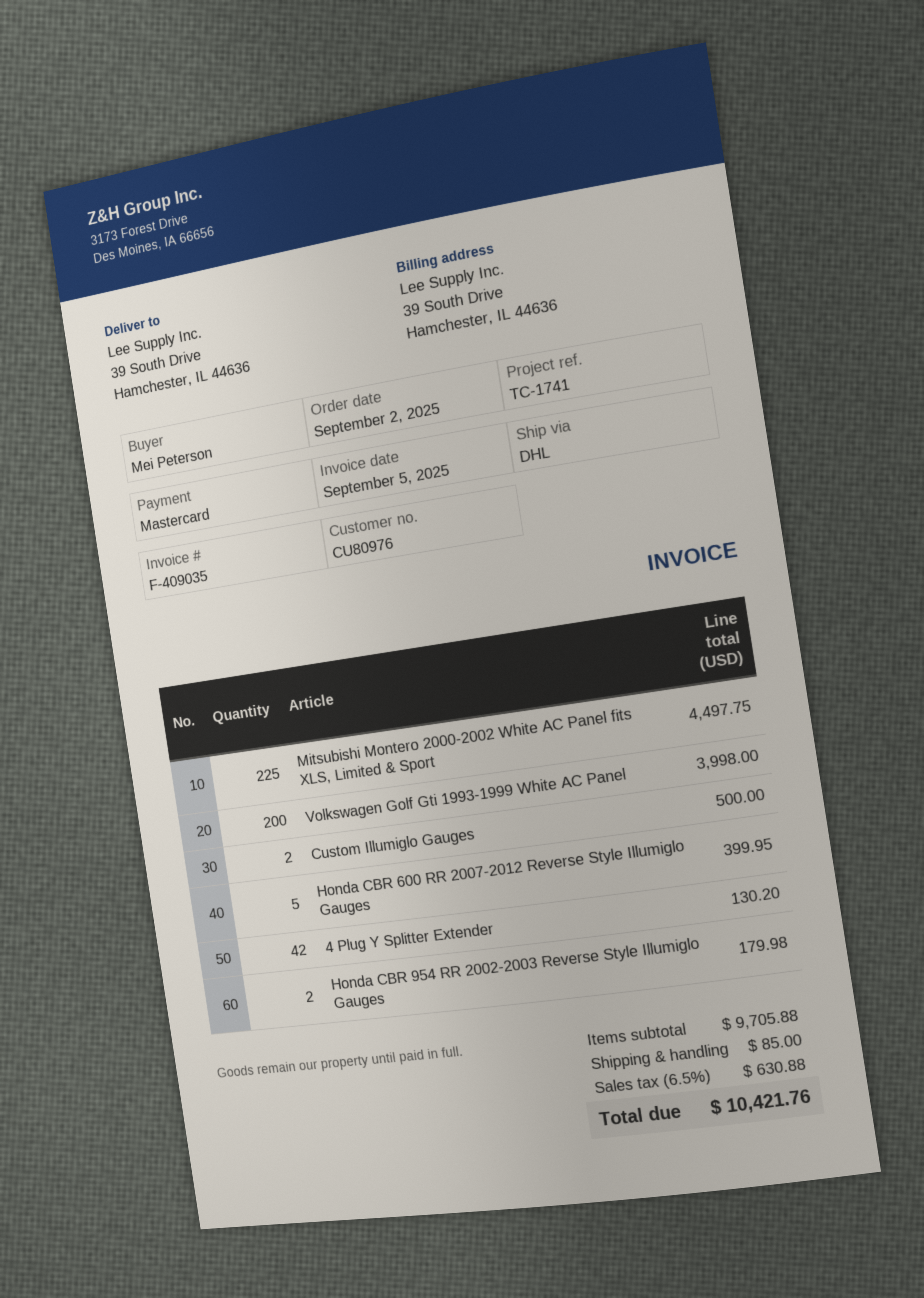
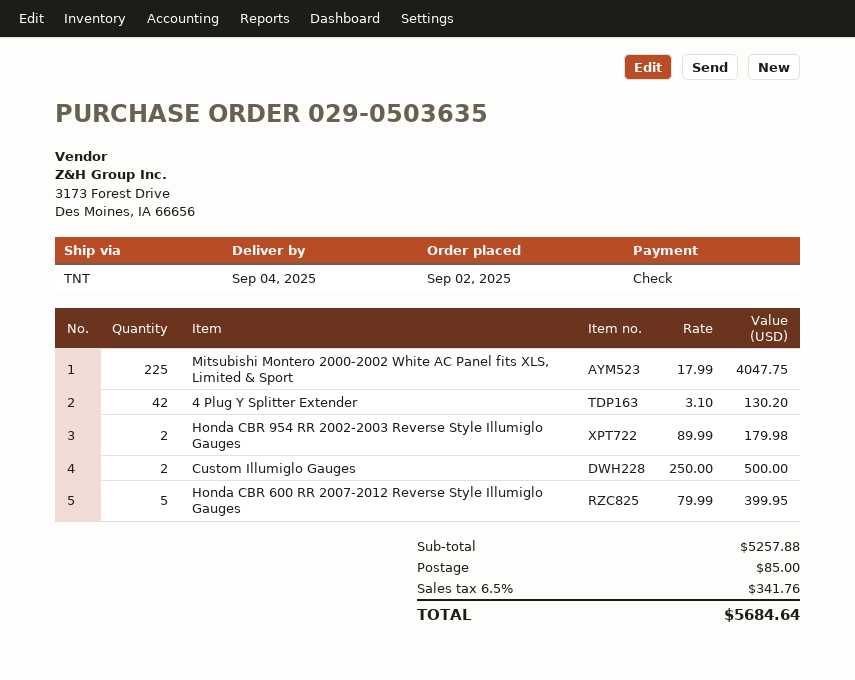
payment method: Mastercard -> cheque
shipping method: DHL -> TNT
Mitsubishi Montero 2000-2002 White AC Panel fits XLS, Limited & Sport: 225 for 4497.75 -> 225 for 4047.75
Volkswagen Golf Gti 1993-1999 White AC Panel: 200 for 3998.00 -> none
subtotal: 9705.88 -> 5257.88
tax: 6.5% = 630.88 -> 6.5% = 341.76
total: 10421.76 -> 5684.64

